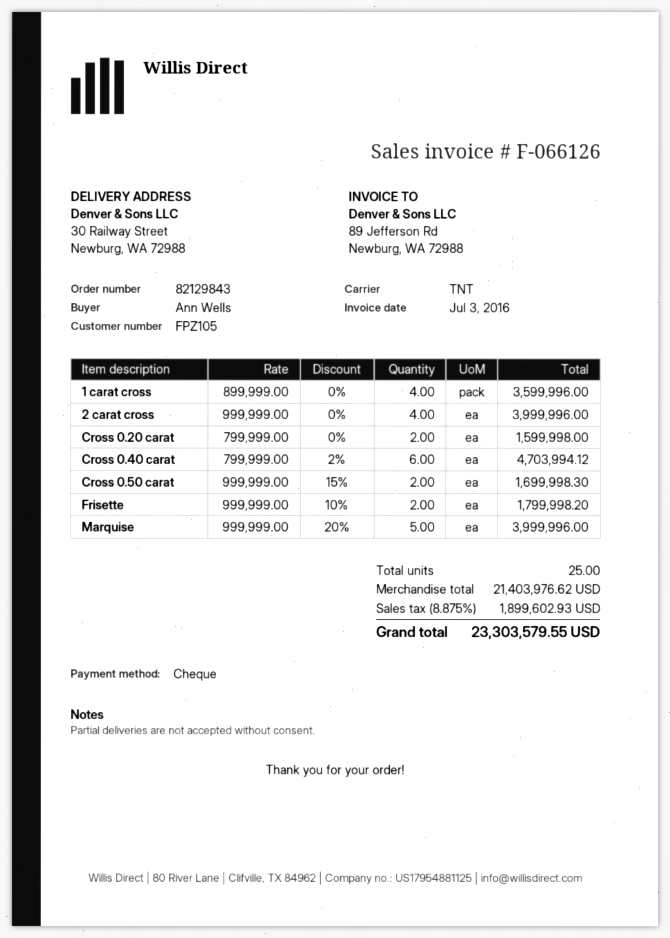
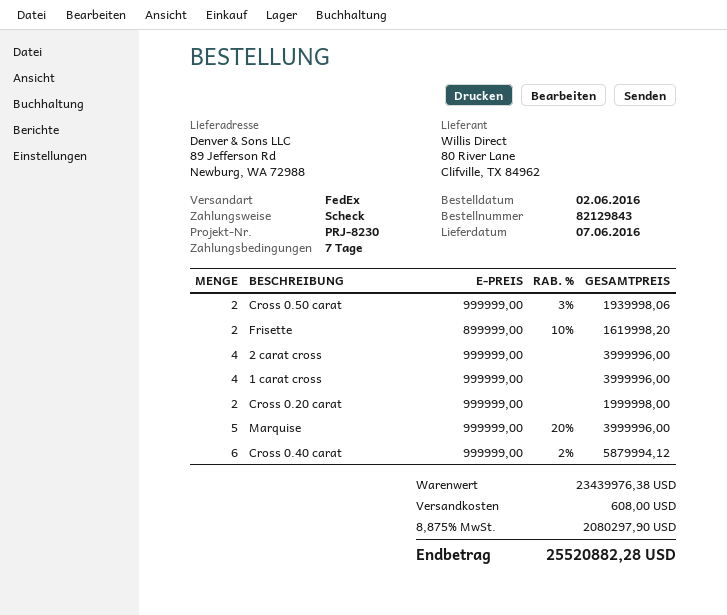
shipping method: TNT -> FedEx
ship to: 30 Railway Street, Newburg, WA 72988 -> 89 Jefferson Rd, Newburg, WA 72988
1 carat cross: 4 x 899999.00 = 3599996.00 -> 4 x 999999.00 = 3999996.00
Cross 0.20 carat: 2 x 799999.00 = 1599998.00 -> 2 x 999999.00 = 1999998.00
Cross 0.40 carat: 6 x 799999.00 - 2% = 4703994.12 -> 6 x 999999.00 - 2% = 5879994.12
Cross 0.50 carat: 2 x 999999.00 - 15% = 1699998.30 -> 2 x 999999.00 - 3% = 1939998.06
Frisette: 2 x 999999.00 - 10% = 1799998.20 -> 2 x 899999.00 - 10% = 1619998.20
subtotal: 21403976.62 -> 23439976.38
shipping: none -> 608.00
tax: 8.875% = 1899602.93 -> 8.875% = 2080297.90
total: 23303579.55 -> 25520882.28

